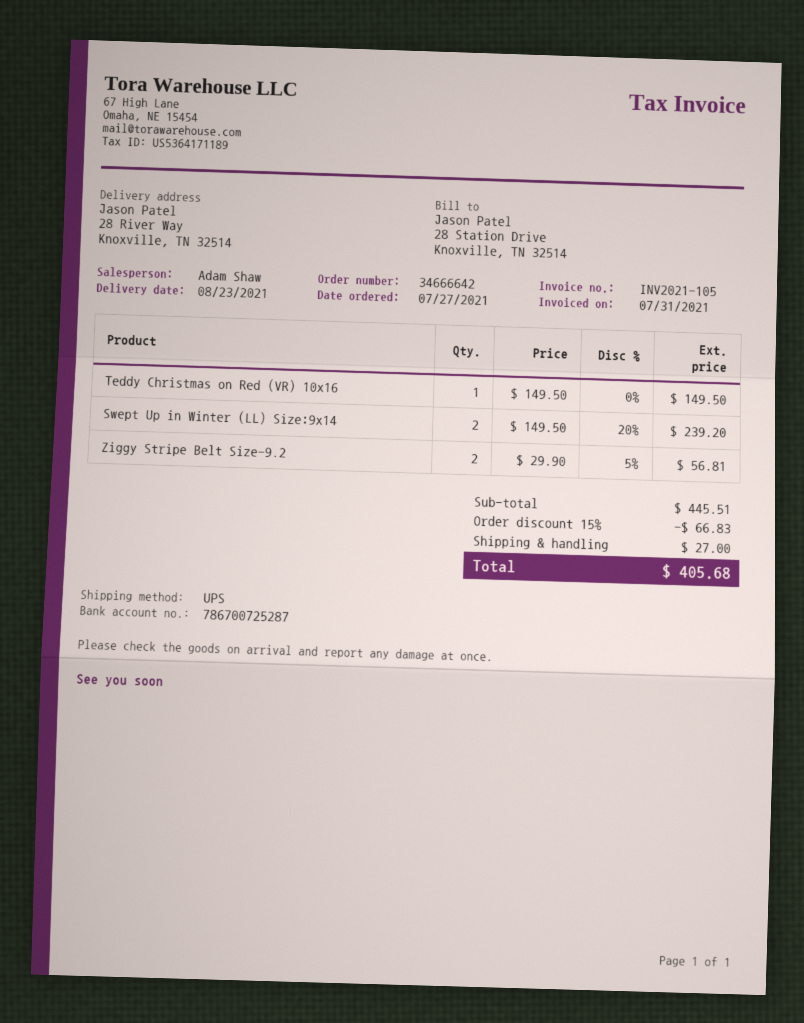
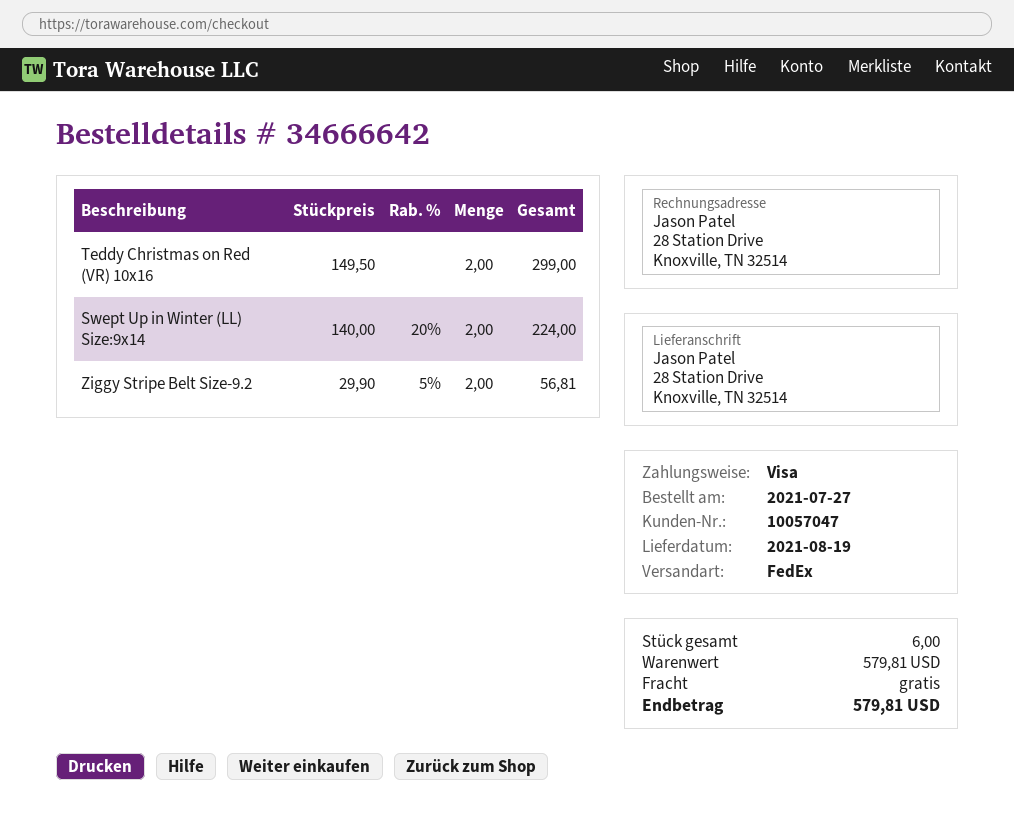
delivery date: 2021-08-23 -> 2021-08-19
shipping method: UPS -> FedEx
ship to: 28 River Way, Knoxville, TN 32514 -> 28 Station Drive, Knoxville, TN 32514
Teddy Christmas on Red (VR) 10x16: 1 x 149.50 = 149.50 -> 2 x 149.50 = 299.00
Swept Up in Winter (LL) Size:9x14: 2 x 149.50 - 20% = 239.20 -> 2 x 140.00 - 20% = 224.00
subtotal: 445.51 -> 579.81
discount: 15% = 66.83 -> none
shipping: 27.00 -> 0.00
total: 405.68 -> 579.81

